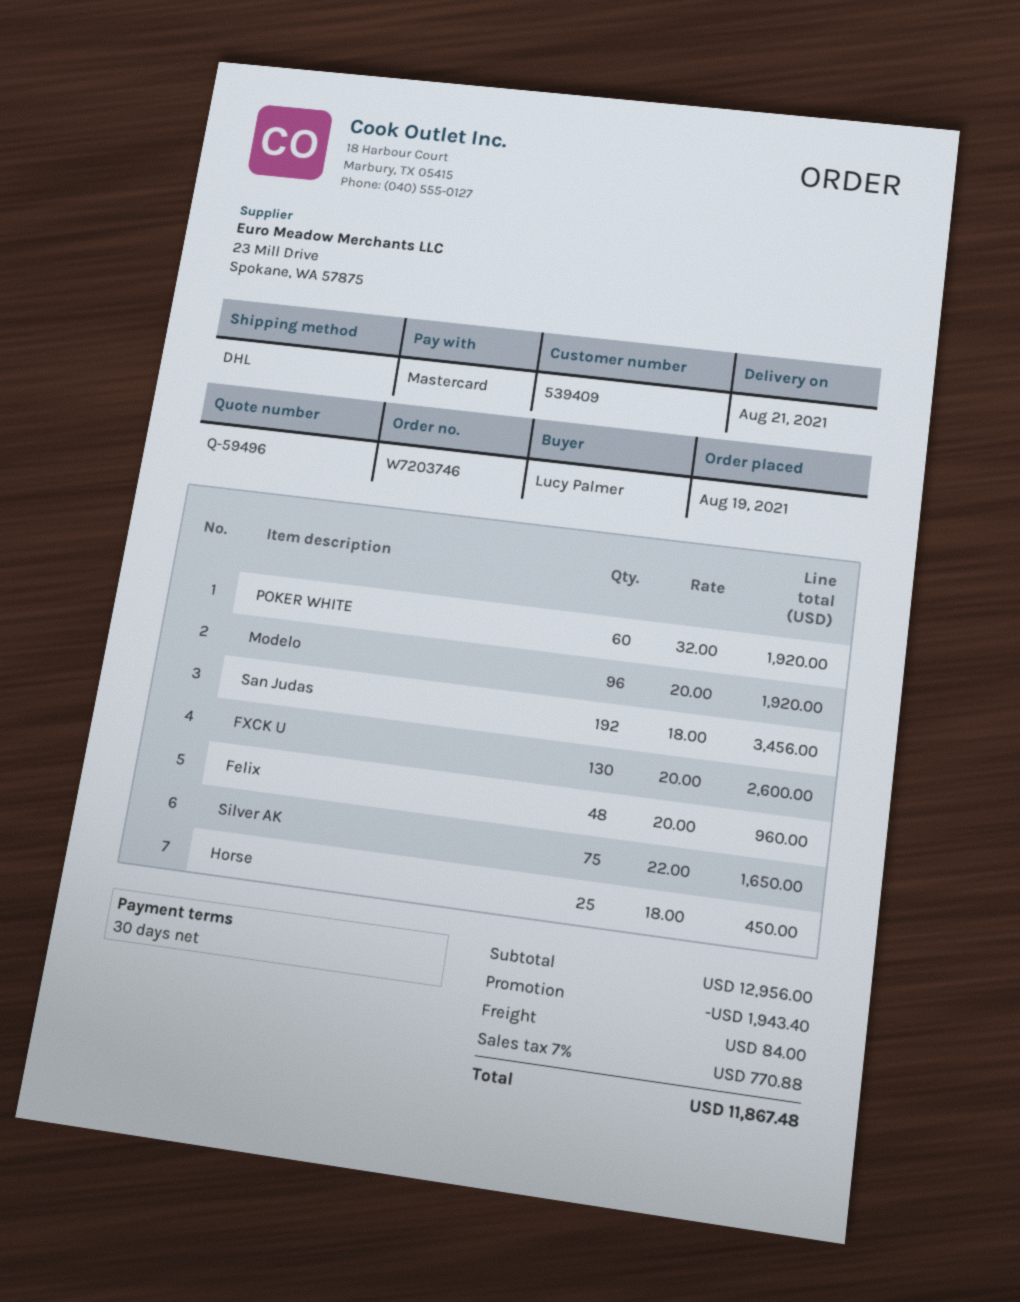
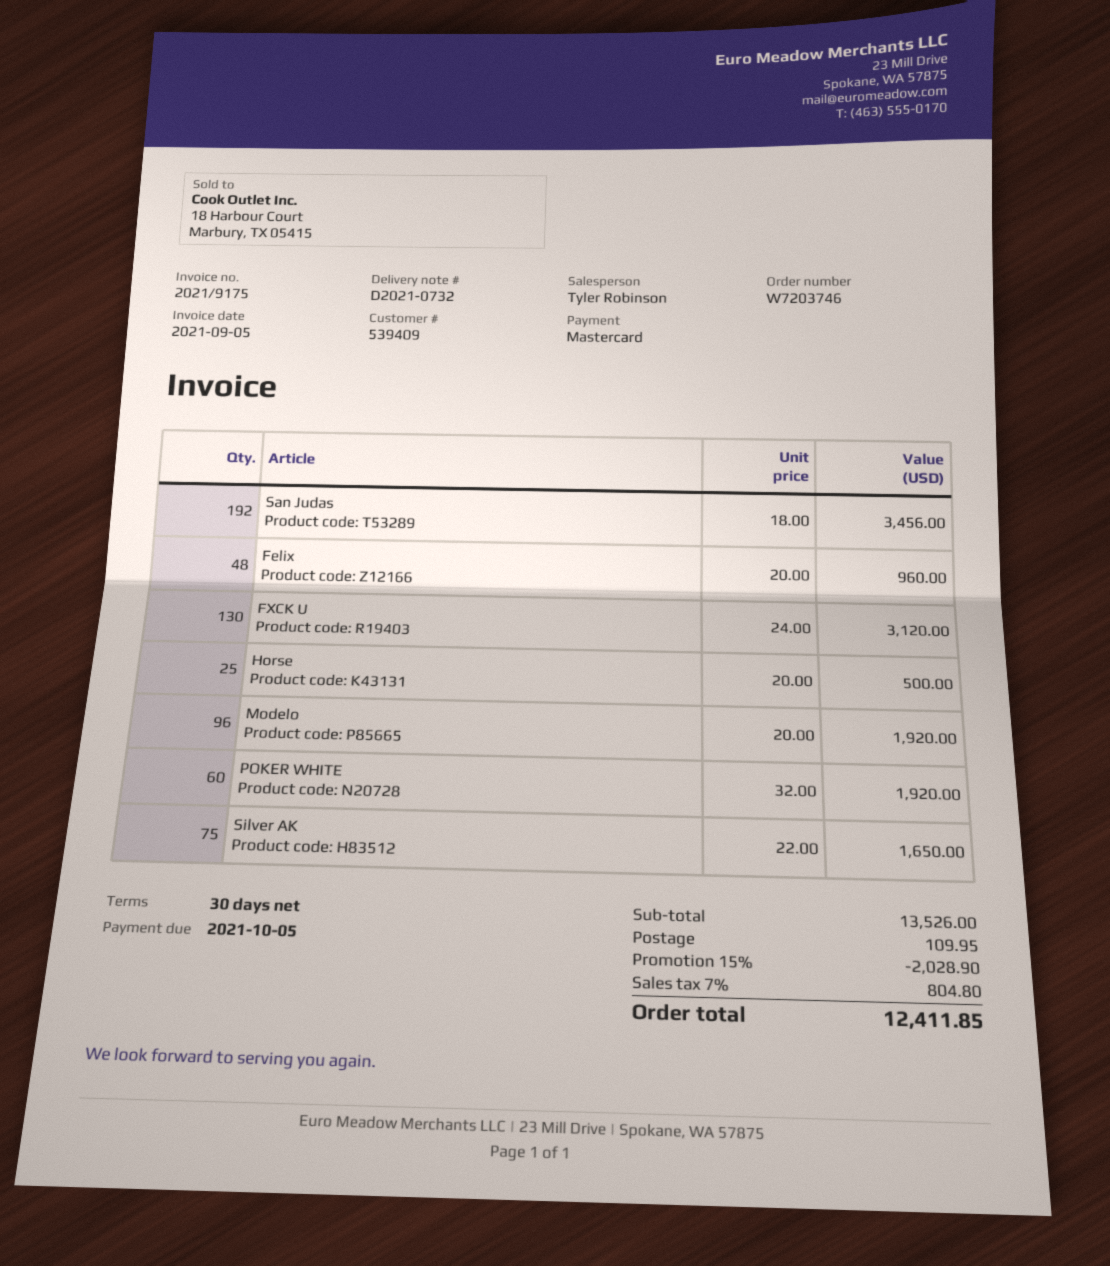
FXCK U: 130 x 20.00 = 2600.00 -> 130 x 24.00 = 3120.00
Horse: 25 x 18.00 = 450.00 -> 25 x 20.00 = 500.00
subtotal: 12956.00 -> 13526.00
discount: 1943.40 -> 2028.90
shipping: 84.00 -> 109.95
tax: 7% = 770.88 -> 7% = 804.80
total: 11867.48 -> 12411.85

